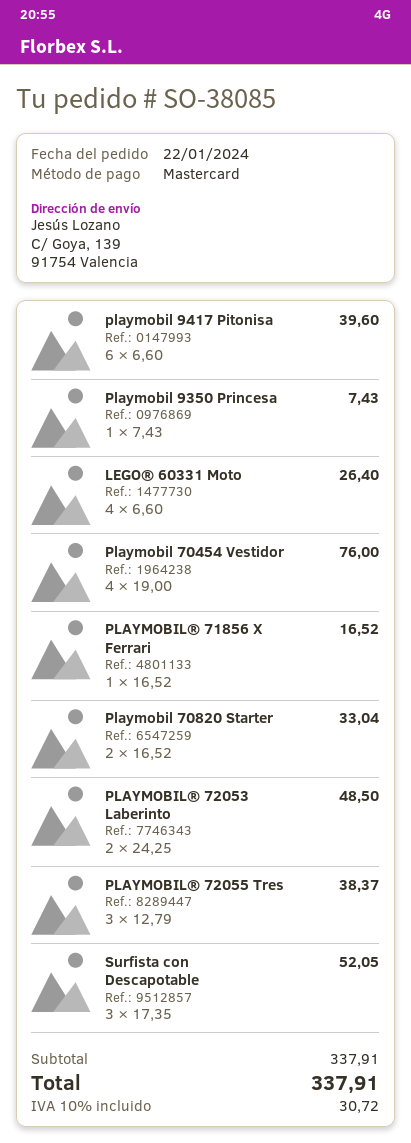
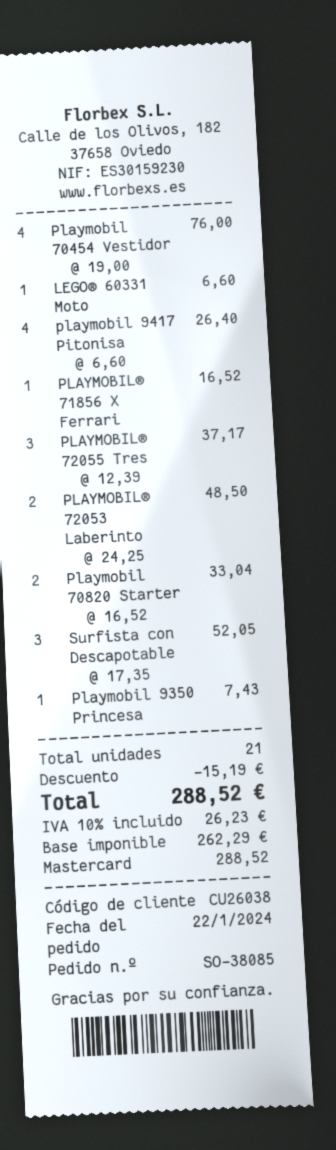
playmobil 9417 Pitonisa: 6 x 6.60 = 39.60 -> 4 x 6.60 = 26.40
LEGO® 60331 Moto: 4 x 6.60 = 26.40 -> 1 x 6.60 = 6.60
PLAYMOBIL® 72055 Tres: 3 x 12.79 = 38.37 -> 3 x 12.39 = 37.17
discount: none -> 15.19
tax: 10% = 30.72 -> 10% = 26.23
total: 337.91 -> 288.52

